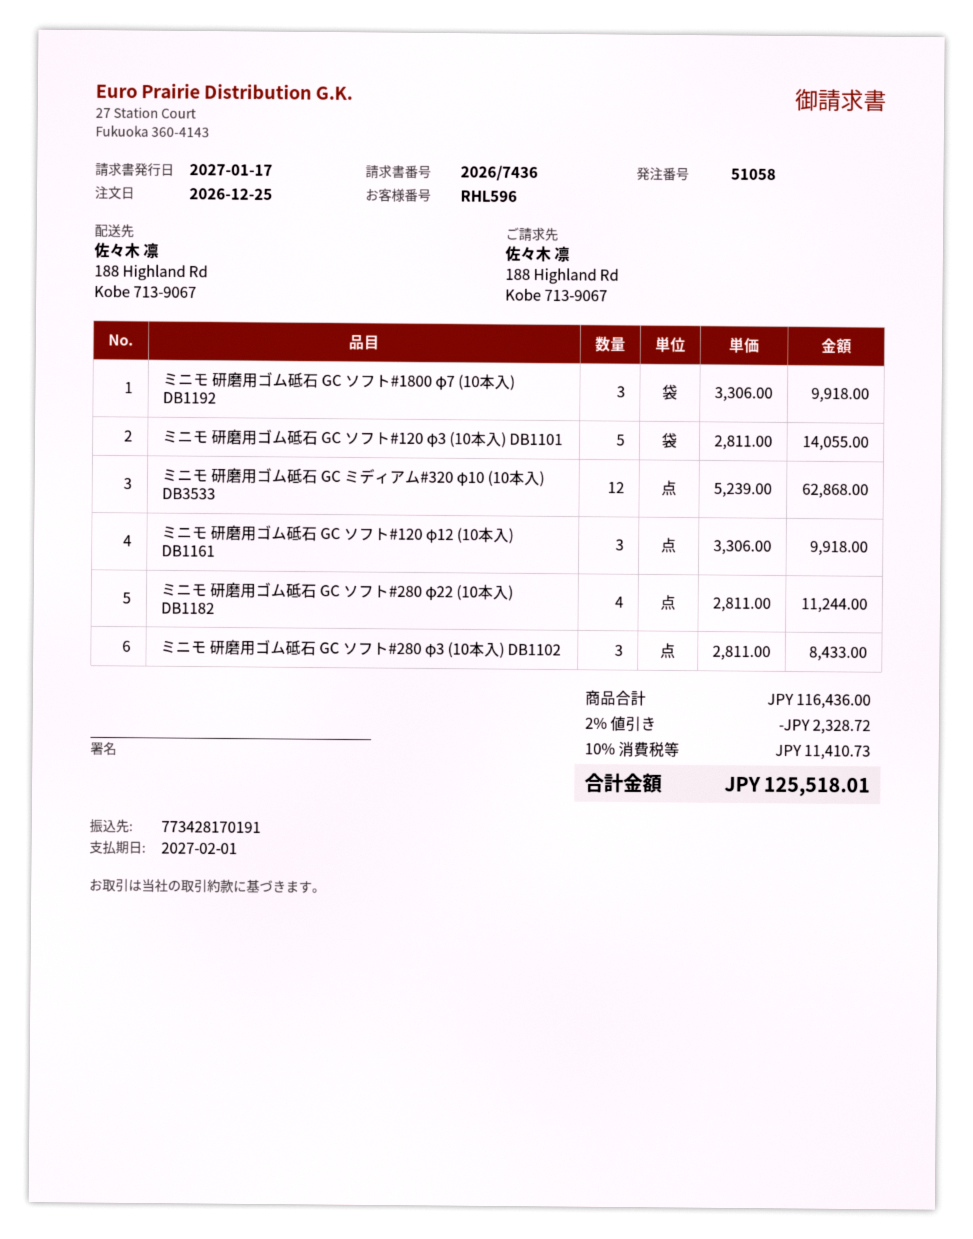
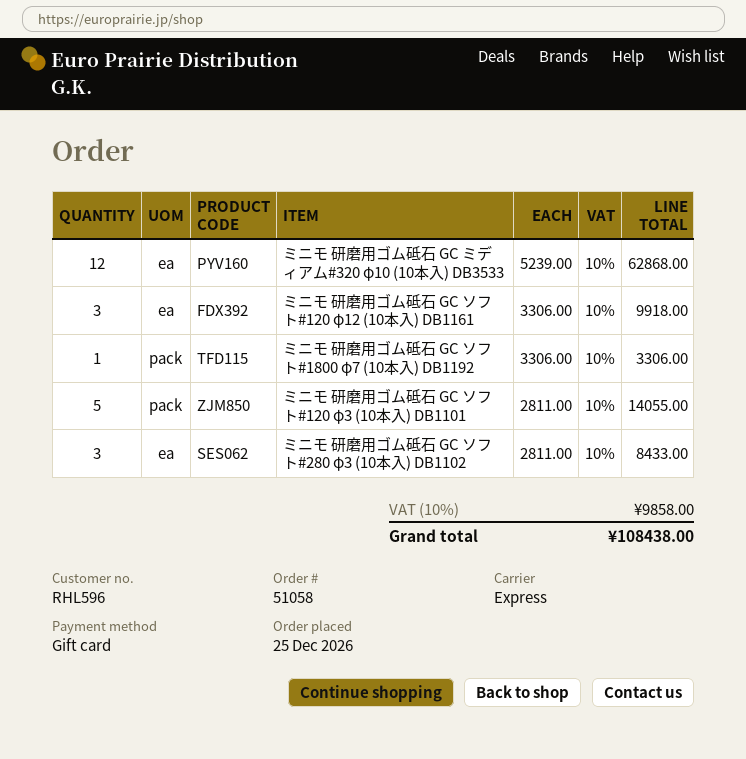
ミニモ 研磨用ゴム砥石 GC ソフト#1800 φ7 (10本入) DB1192: 3 x 3306.00 = 9918.00 -> 1 x 3306.00 = 3306.00
ミニモ 研磨用ゴム砥石 GC ソフト#280 φ22 (10本入) DB1182: 4 x 2811.00 = 11244.00 -> none
discount: 2% = 2328.72 -> none
tax: 10% = 11410.73 -> 10% = 9858.00
total: 125518.01 -> 108438.00

